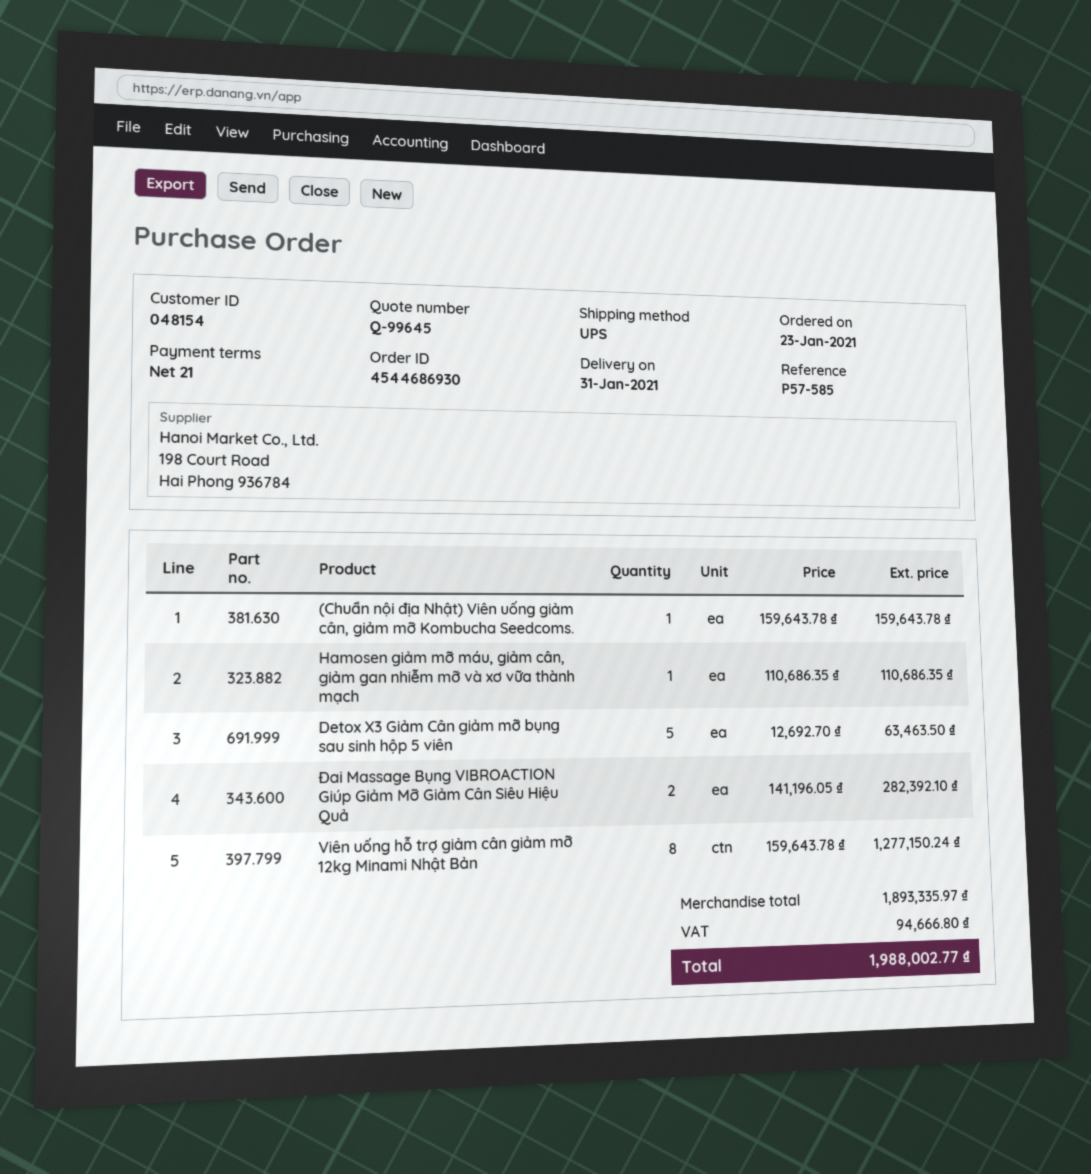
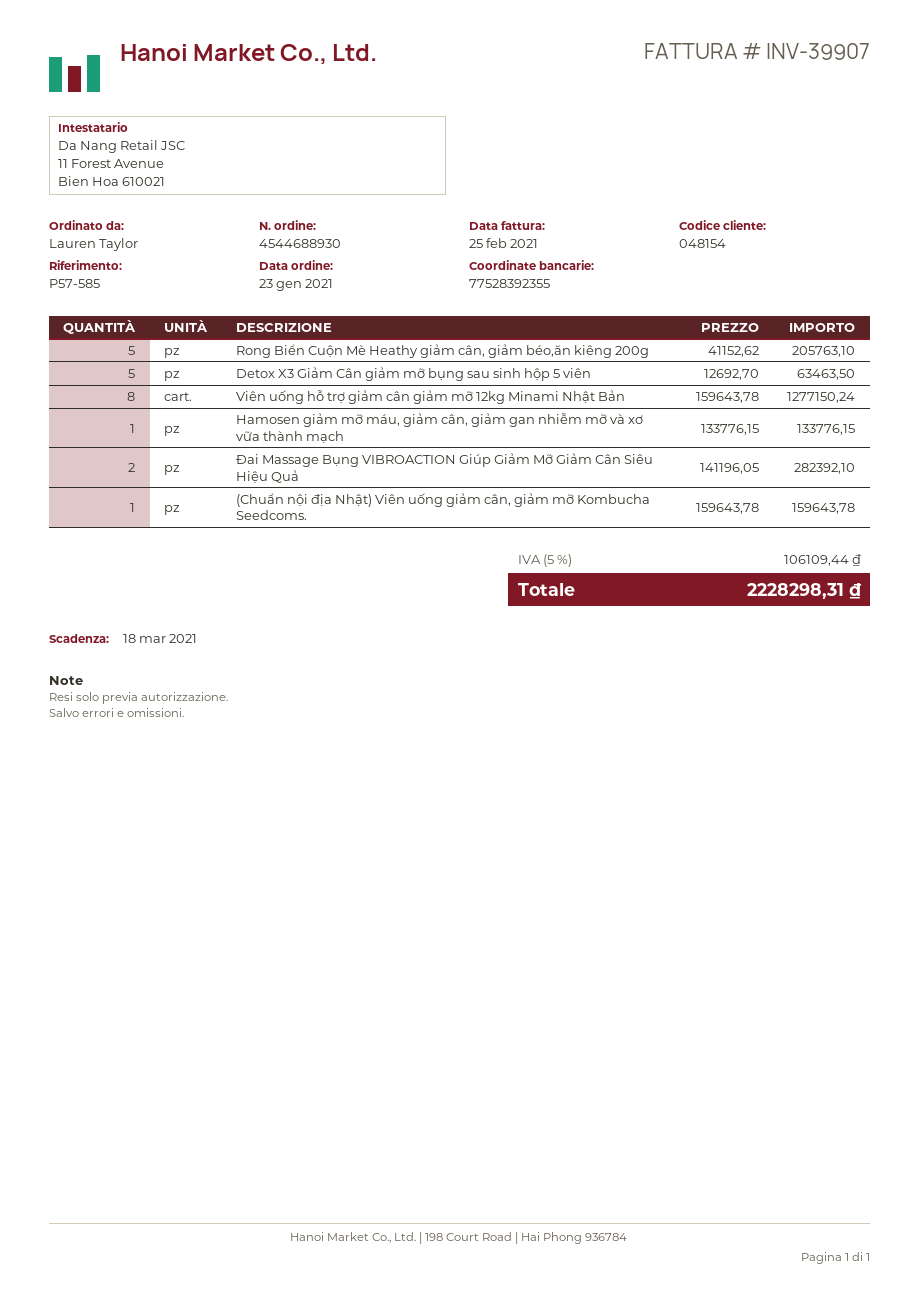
order number: 4544686930 -> 4544688930
Hamosen giảm mỡ máu, giảm cân, giảm gan nhiễm mỡ và xơ vữa thành mạch: 1 x 110686.35 = 110686.35 -> 1 x 133776.15 = 133776.15
Rong Biển Cuộn Mè Heathy giảm cân, giảm béo,ăn kiêng 200g: none -> 5 x 41152.62 = 205763.10
tax: 94666.80 -> 106109.44
total: 1988002.77 -> 2228298.31

